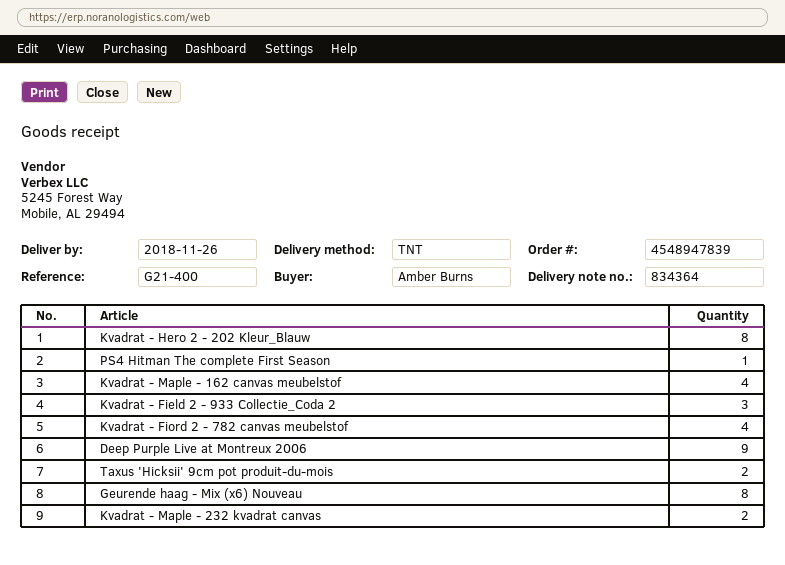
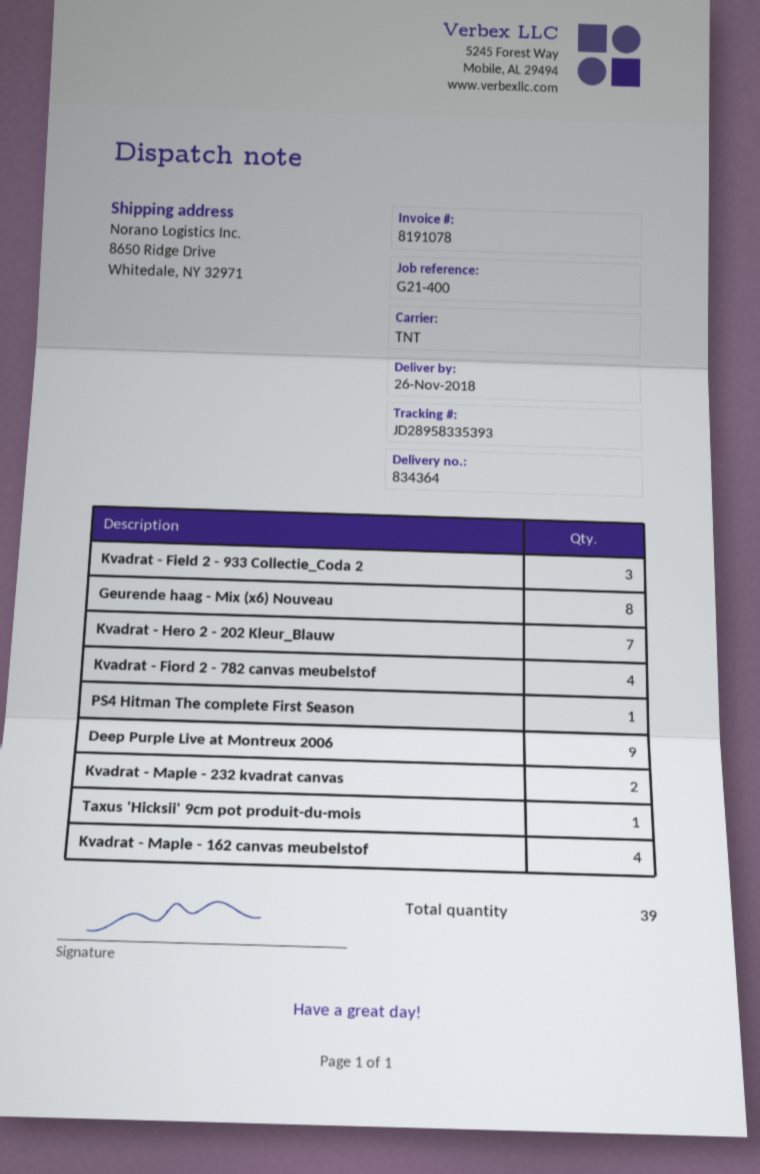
Kvadrat - Hero 2 - 202 Kleur_Blauw: 8 -> 7
Taxus 'Hicksii' 9cm pot produit-du-mois: 2 -> 1

